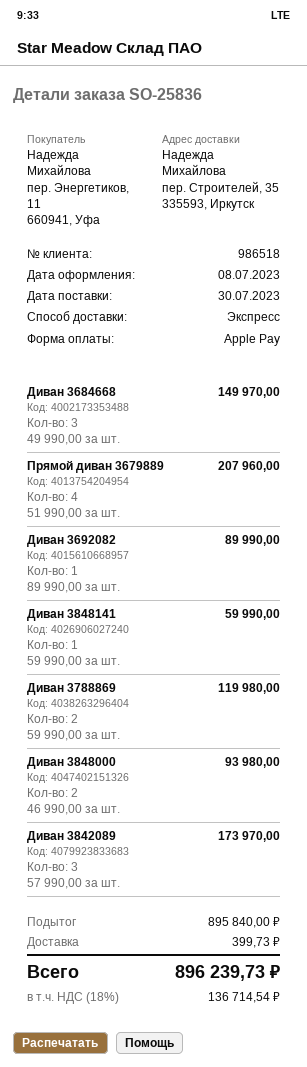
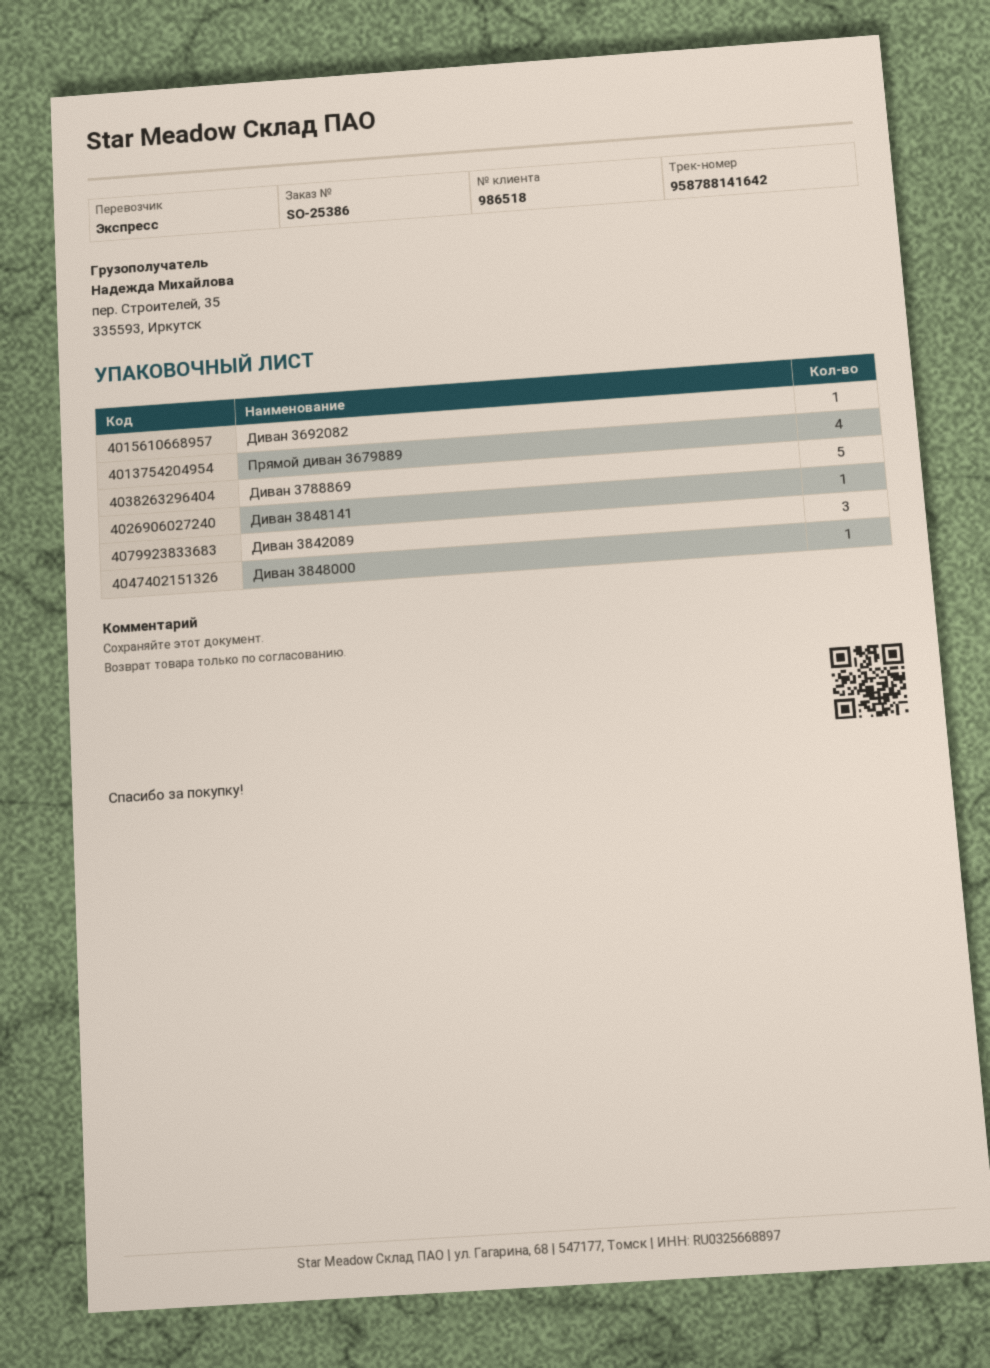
order number: SO-25836 -> SO-25386
Диван 3684668: 3 -> none
Диван 3788869: 2 -> 5
Диван 3848000: 2 -> 1

